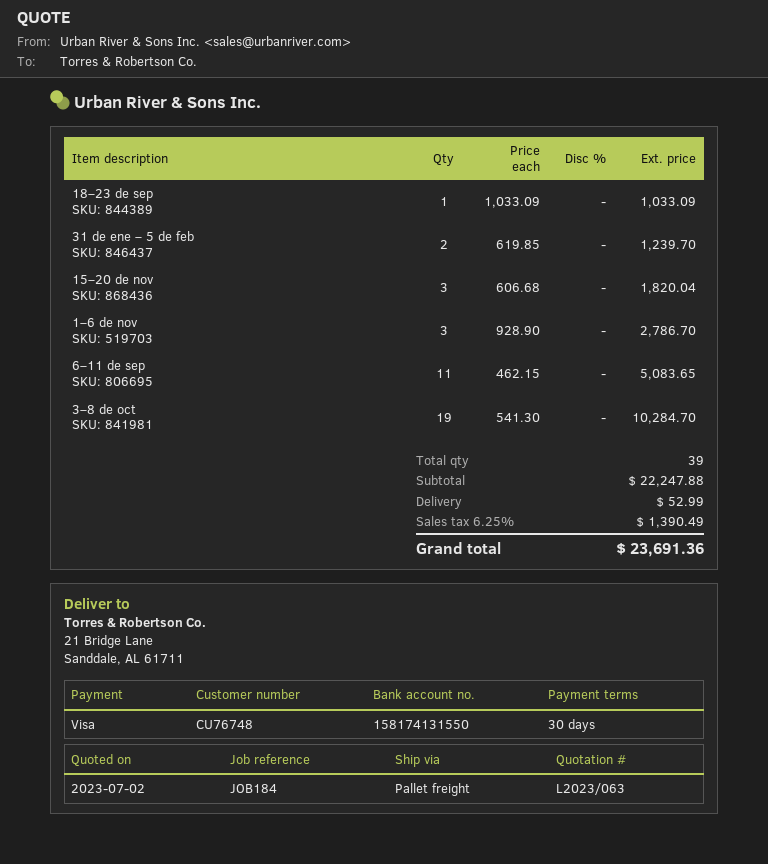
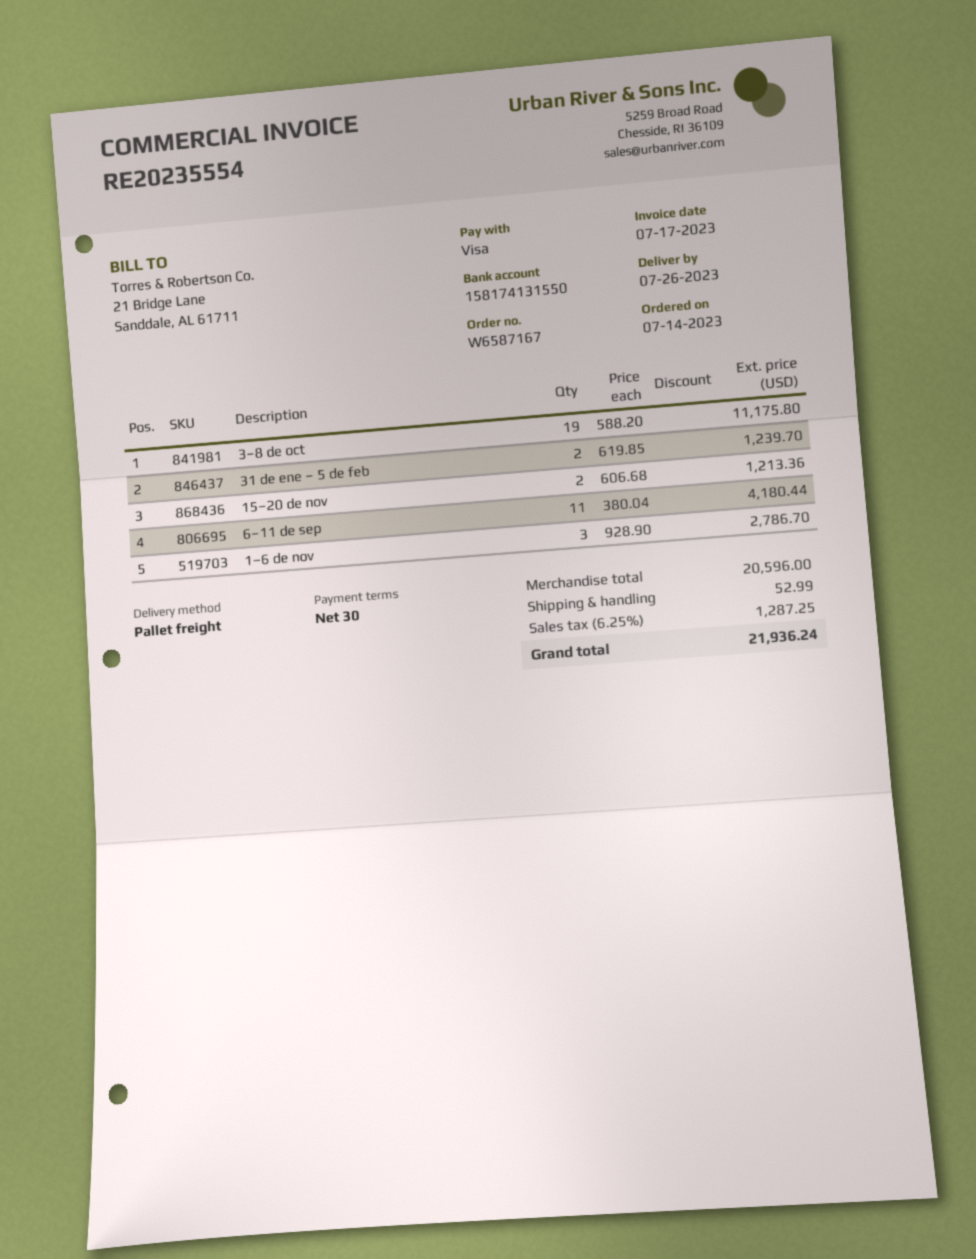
18–23 de sep: 1 x 1033.09 = 1033.09 -> none
15–20 de nov: 3 x 606.68 = 1820.04 -> 2 x 606.68 = 1213.36
6–11 de sep: 11 x 462.15 = 5083.65 -> 11 x 380.04 = 4180.44
3–8 de oct: 19 x 541.30 = 10284.70 -> 19 x 588.20 = 11175.80
subtotal: 22247.88 -> 20596.00
tax: 6.25% = 1390.49 -> 6.25% = 1287.25
total: 23691.36 -> 21936.24

